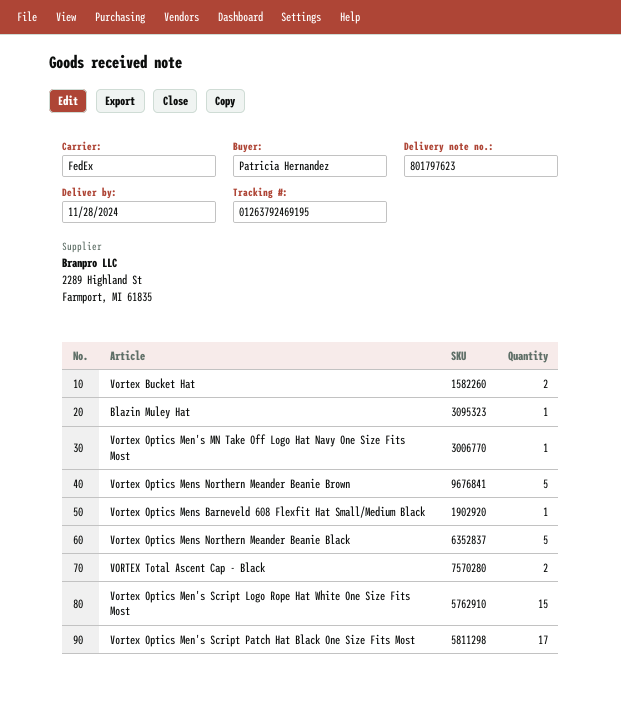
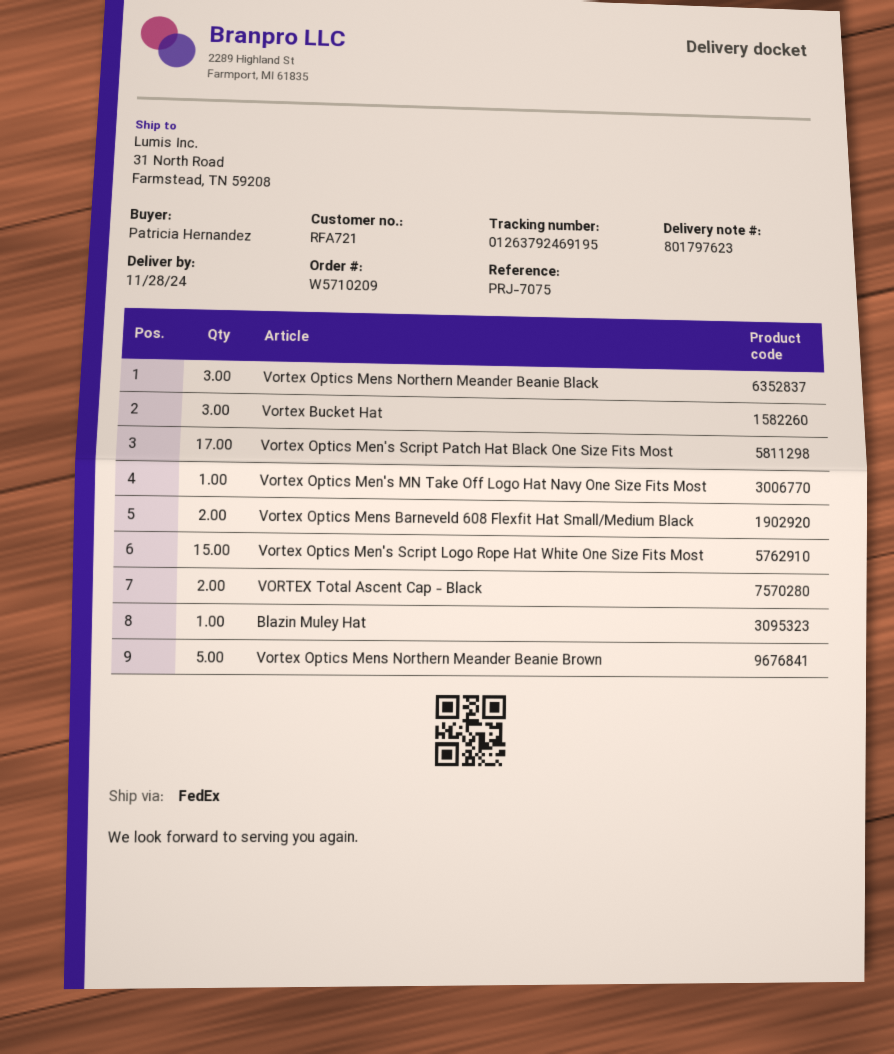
Vortex Bucket Hat: 2 -> 3
Vortex Optics Mens Barneveld 608 Flexfit Hat Small/Medium Black: 1 -> 2
Vortex Optics Mens Northern Meander Beanie Black: 5 -> 3

